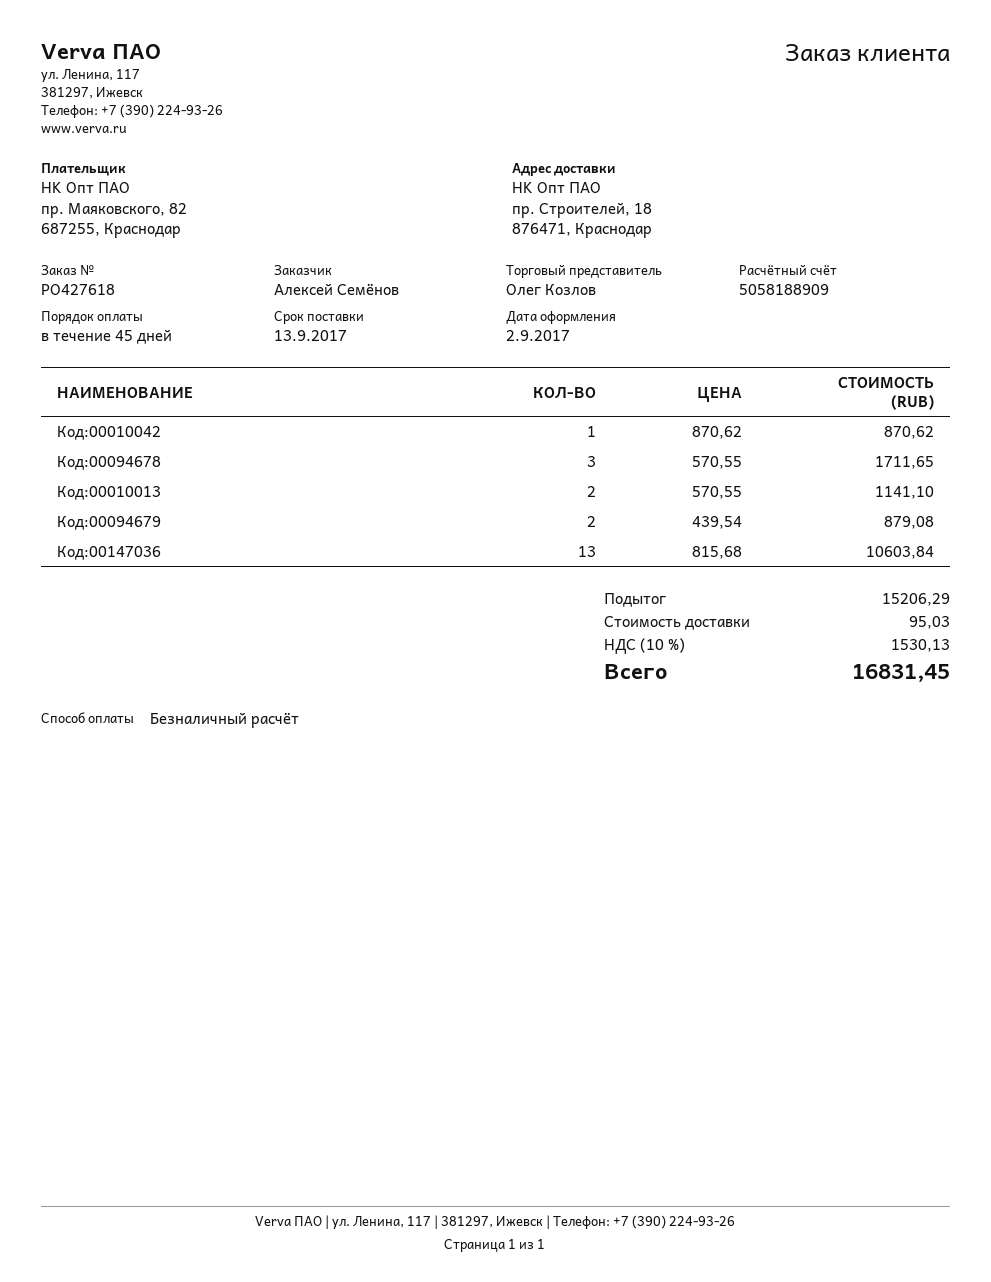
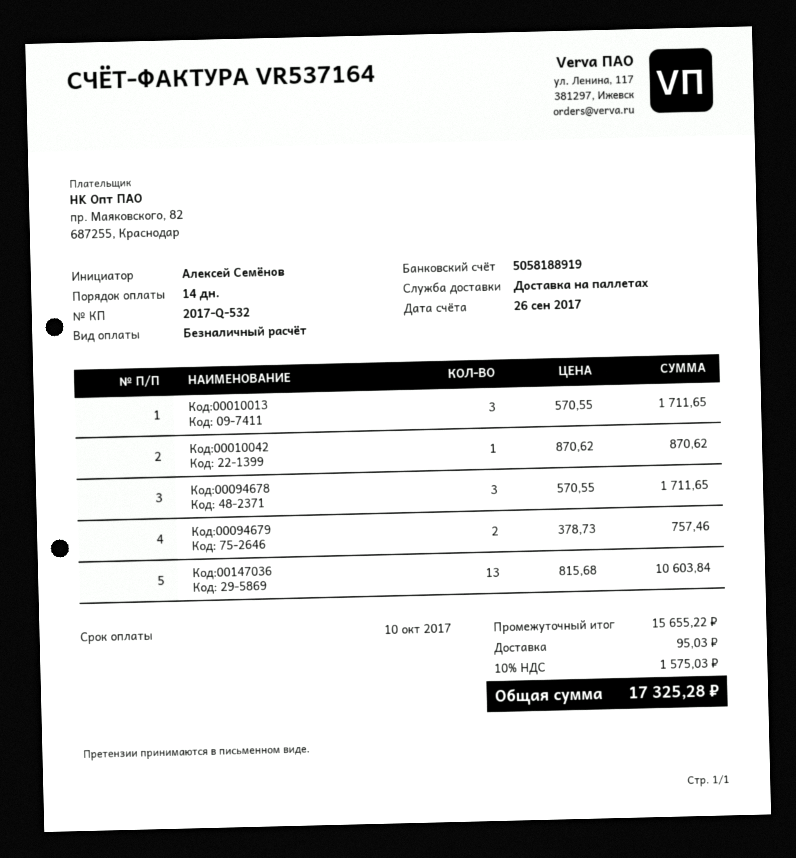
payment terms: 45 days -> 14 days
bank account: 5058188909 -> 5058188919
Код:00010013: 2 x 570.55 = 1141.10 -> 3 x 570.55 = 1711.65
Код:00094679: 2 x 439.54 = 879.08 -> 2 x 378.73 = 757.46
subtotal: 15206.29 -> 15655.22
tax: 10% = 1530.13 -> 10% = 1575.03
total: 16831.45 -> 17325.28

